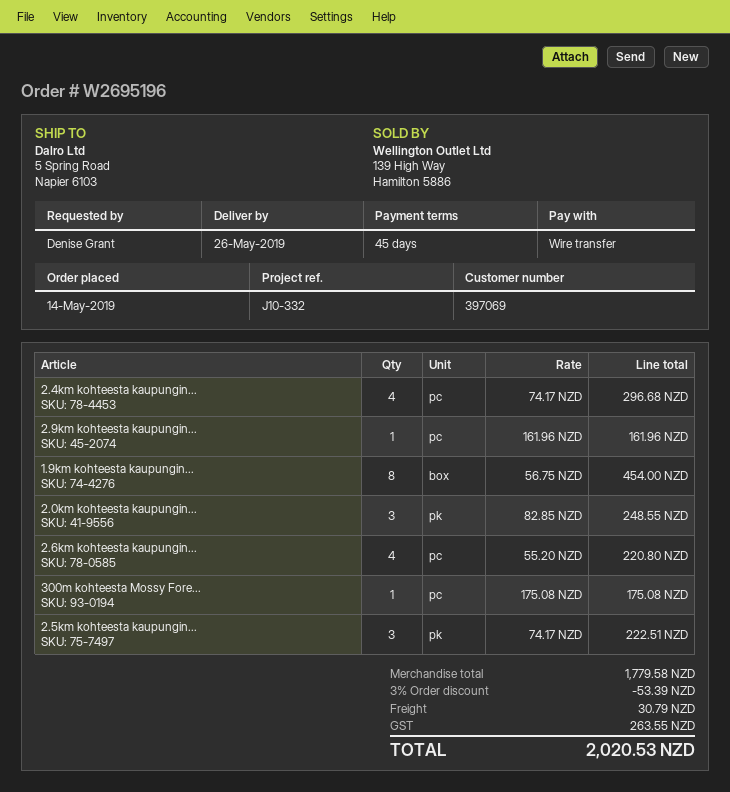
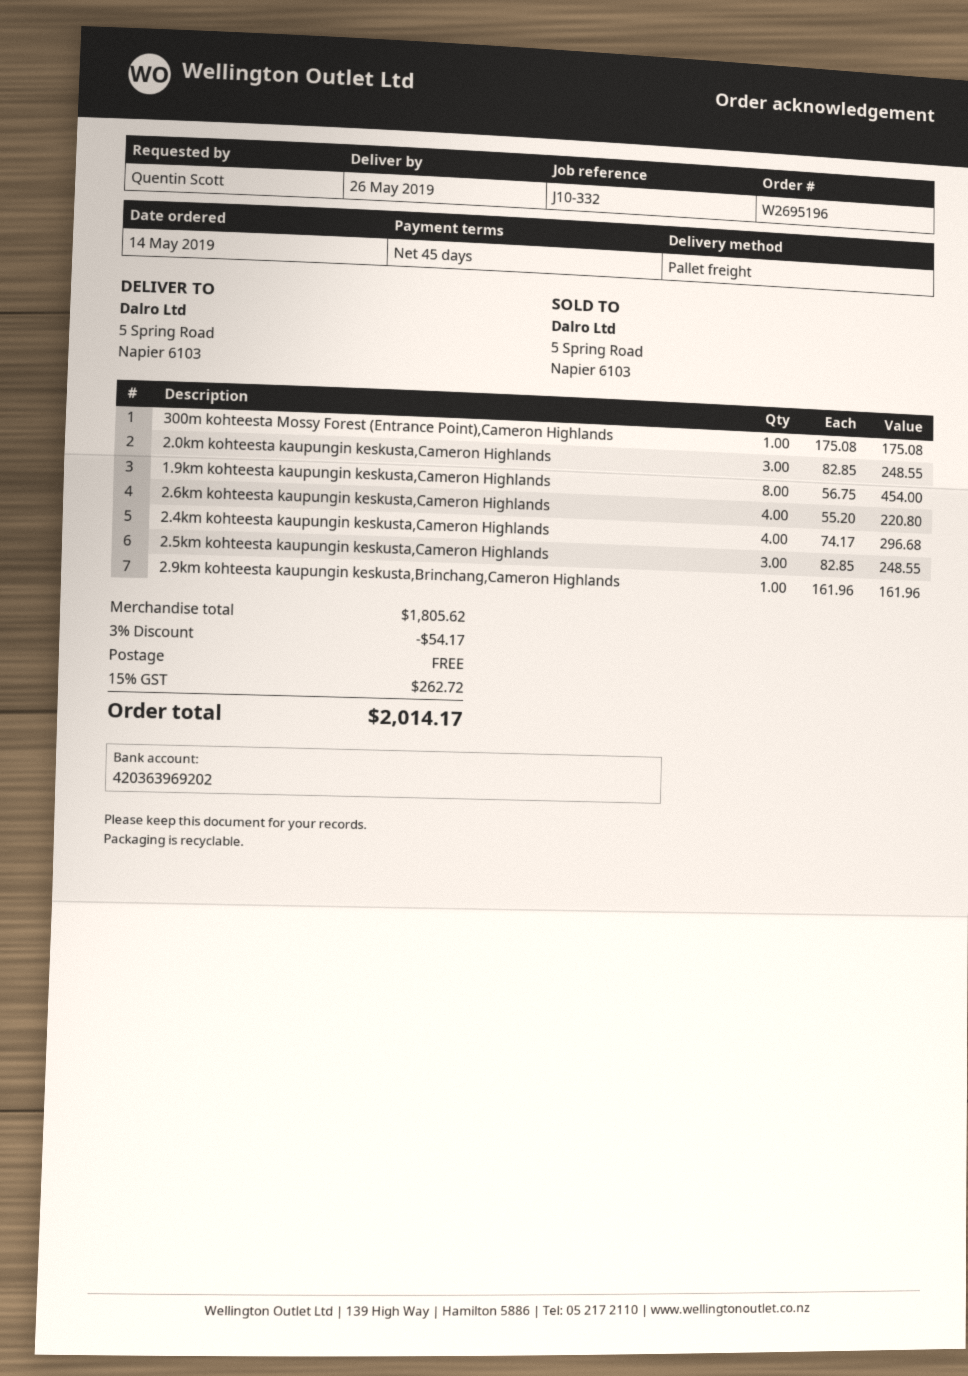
ordered by: Denise Grant -> Quentin Scott
2.5km kohteesta kaupungin...: 3 x 74.17 = 222.51 -> 3 x 82.85 = 248.55
subtotal: 1779.58 -> 1805.62
discount: 3% = 53.39 -> 3% = 54.17
shipping: 30.79 -> 0.00
tax: 263.55 -> 262.72
total: 2020.53 -> 2014.17

